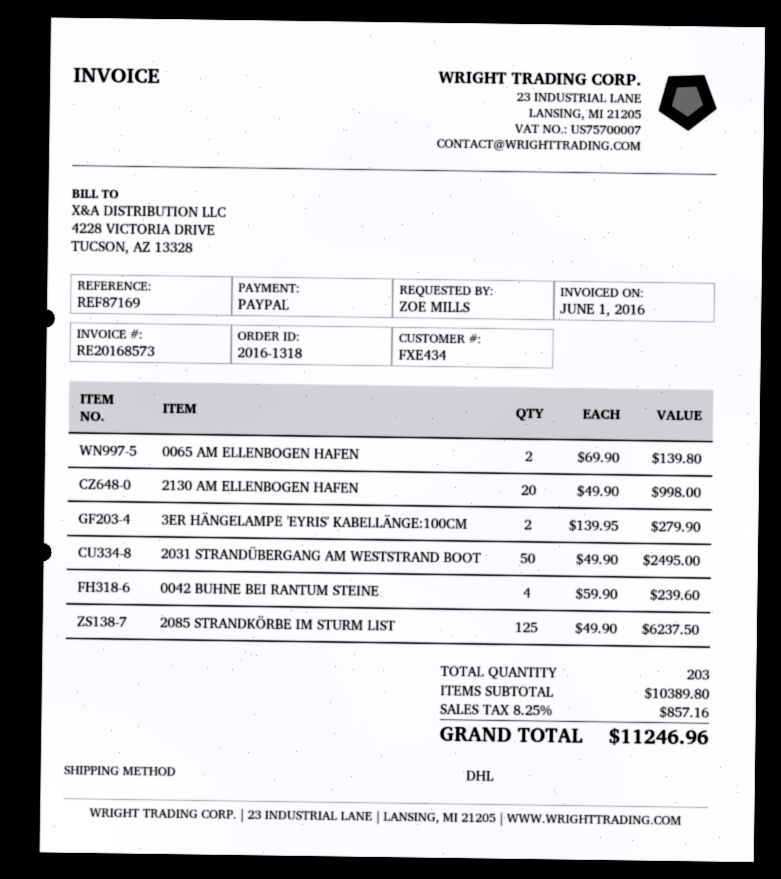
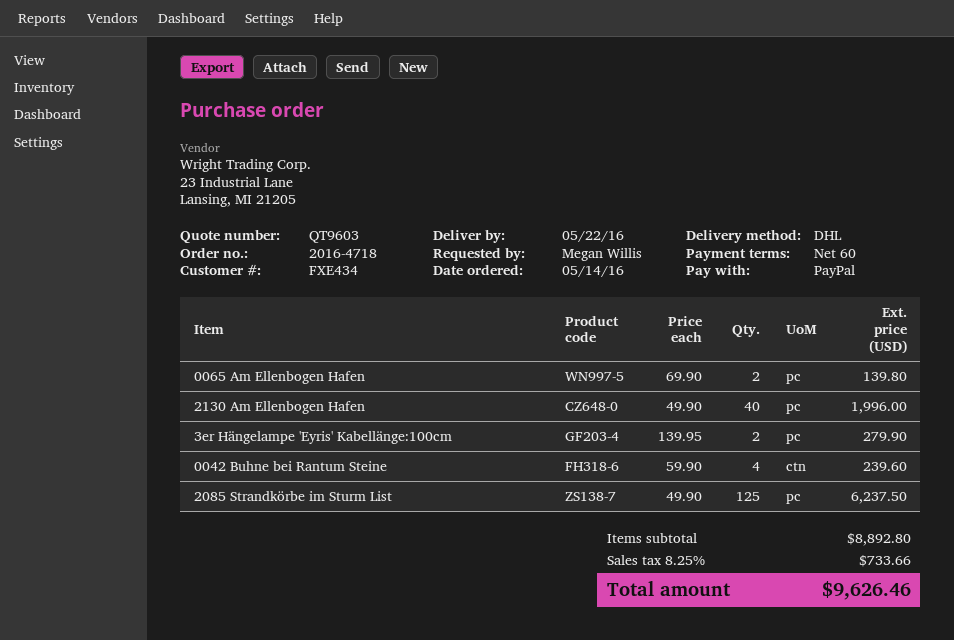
order number: 2016-1318 -> 2016-4718
ordered by: ZOE MILLS -> Megan Willis
2130 AM ELLENBOGEN HAFEN: 20 x 49.90 = 998.00 -> 40 x 49.90 = 1996.00
2031 STRANDÜBERGANG AM WESTSTRAND BOOT: 50 x 49.90 = 2495.00 -> none
subtotal: 10389.80 -> 8892.80
tax: 8.25% = 857.16 -> 8.25% = 733.66
total: 11246.96 -> 9626.46

